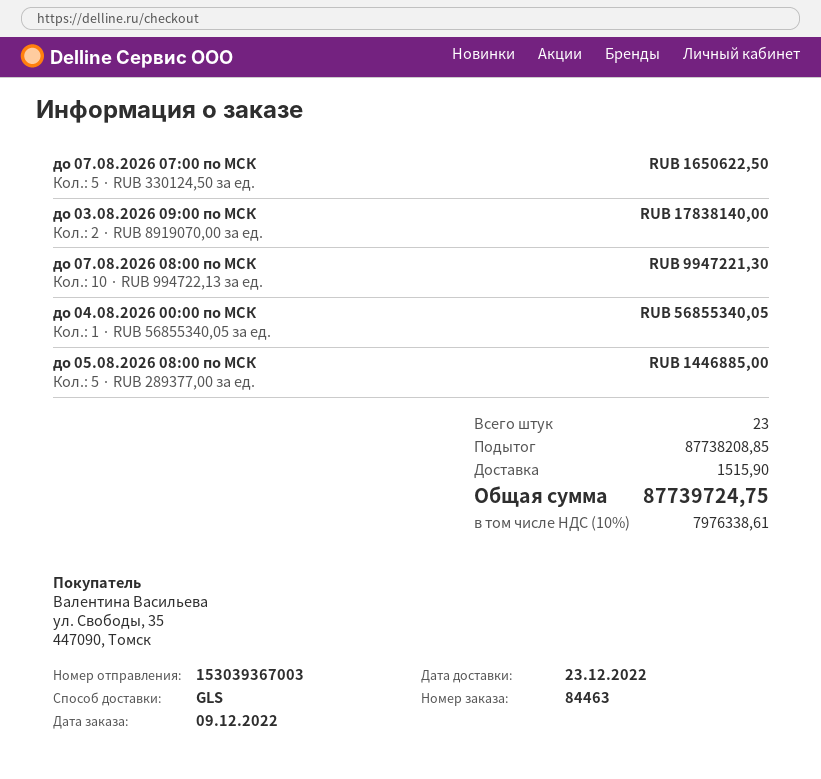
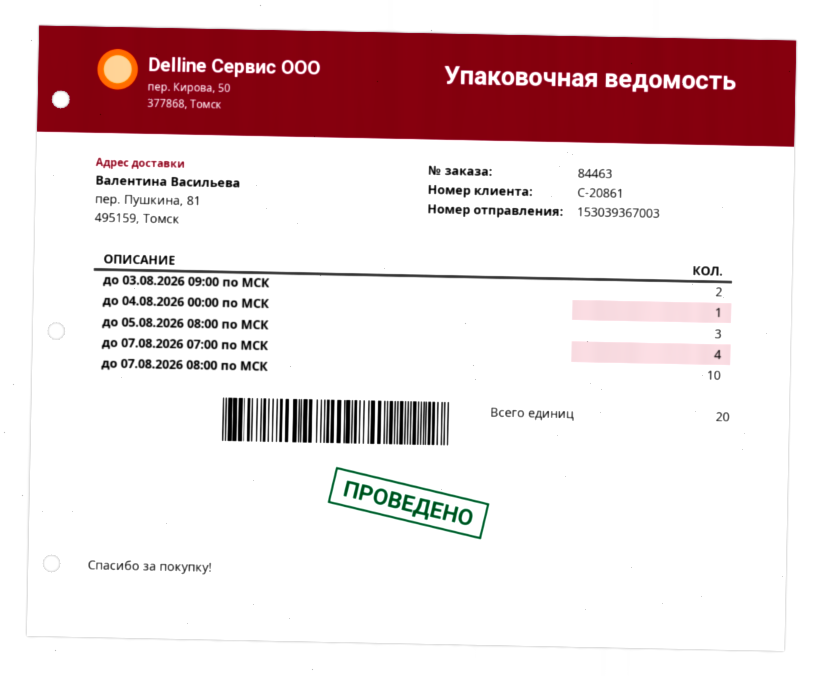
до 07.08.2026 07:00 по МСК: 5 -> 4
до 05.08.2026 08:00 по МСК: 5 -> 3
total quantity: 23 -> 20

